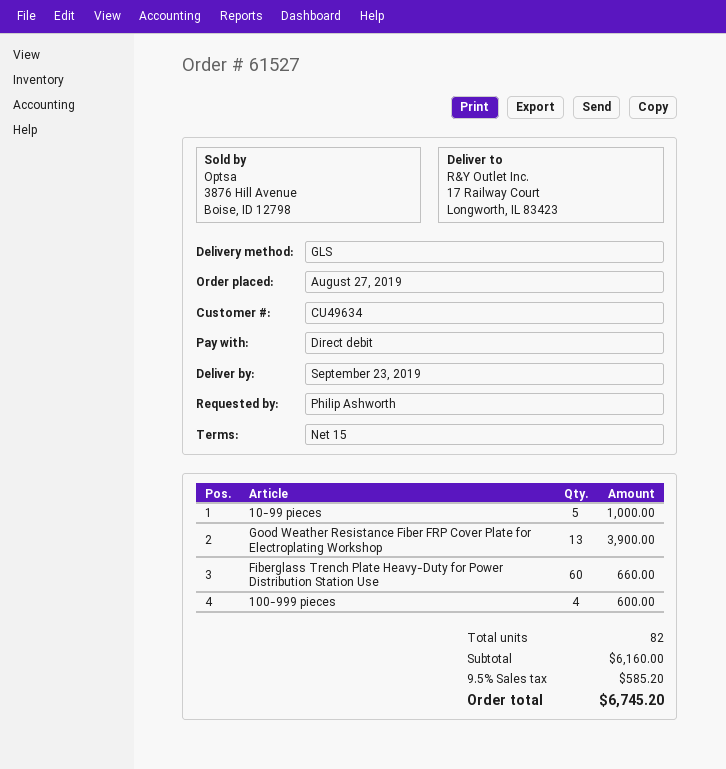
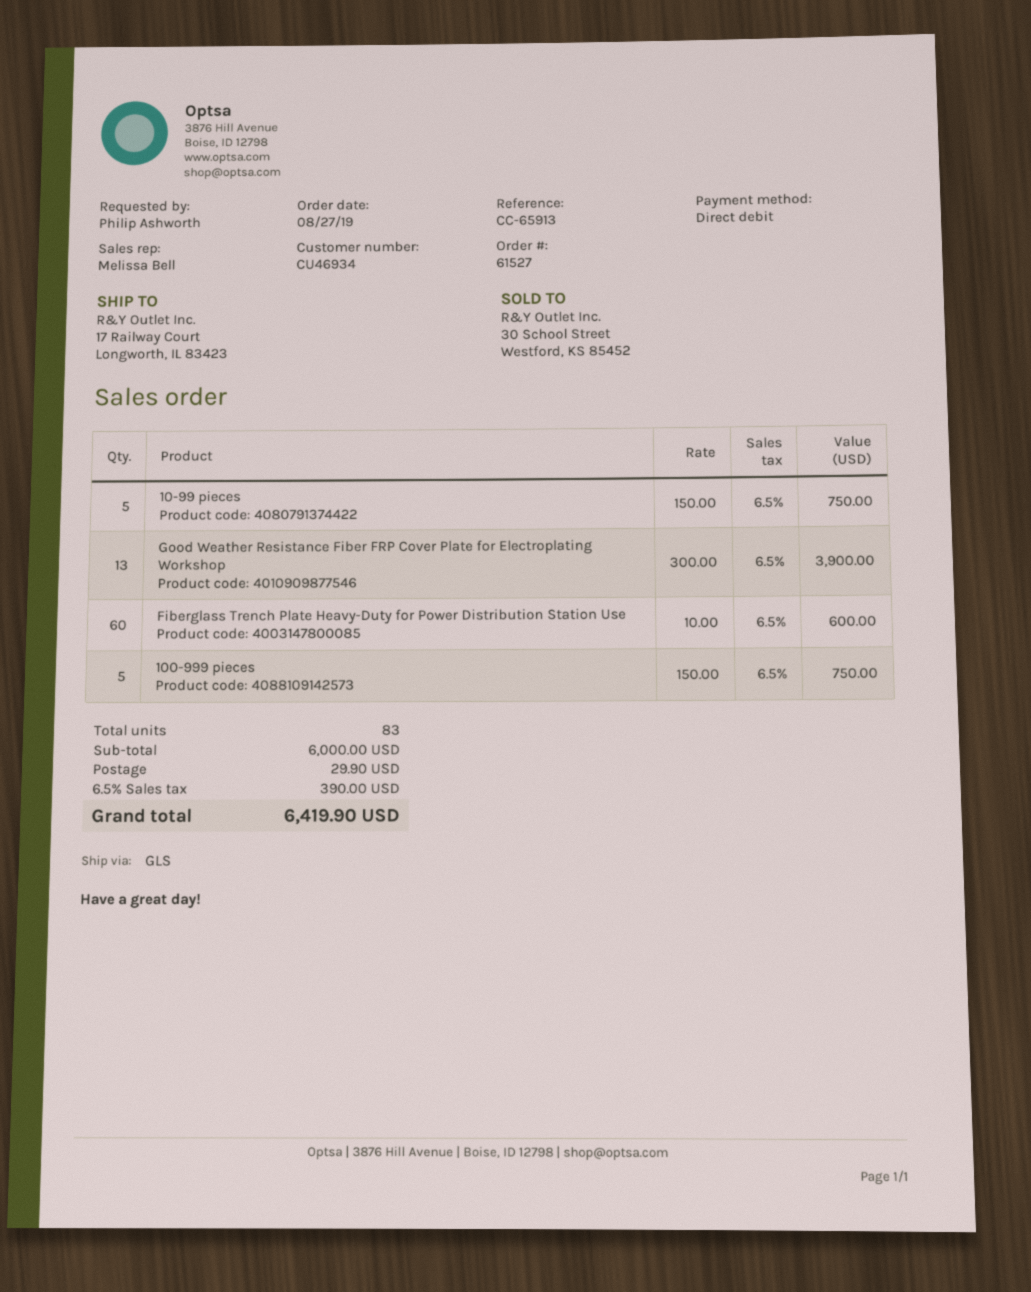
customer number: CU49634 -> CU46934
10-99 pieces: 5 for 1000.00 -> 5 for 750.00
Fiberglass Trench Plate Heavy-Duty for Power Distribution Station Use: 60 for 660.00 -> 60 for 600.00
100-999 pieces: 4 for 600.00 -> 5 for 750.00
total quantity: 82 -> 83
subtotal: 6160.00 -> 6000.00
shipping: none -> 29.90
tax: 9.5% = 585.20 -> 6.5% = 390.00
total: 6745.20 -> 6419.90

